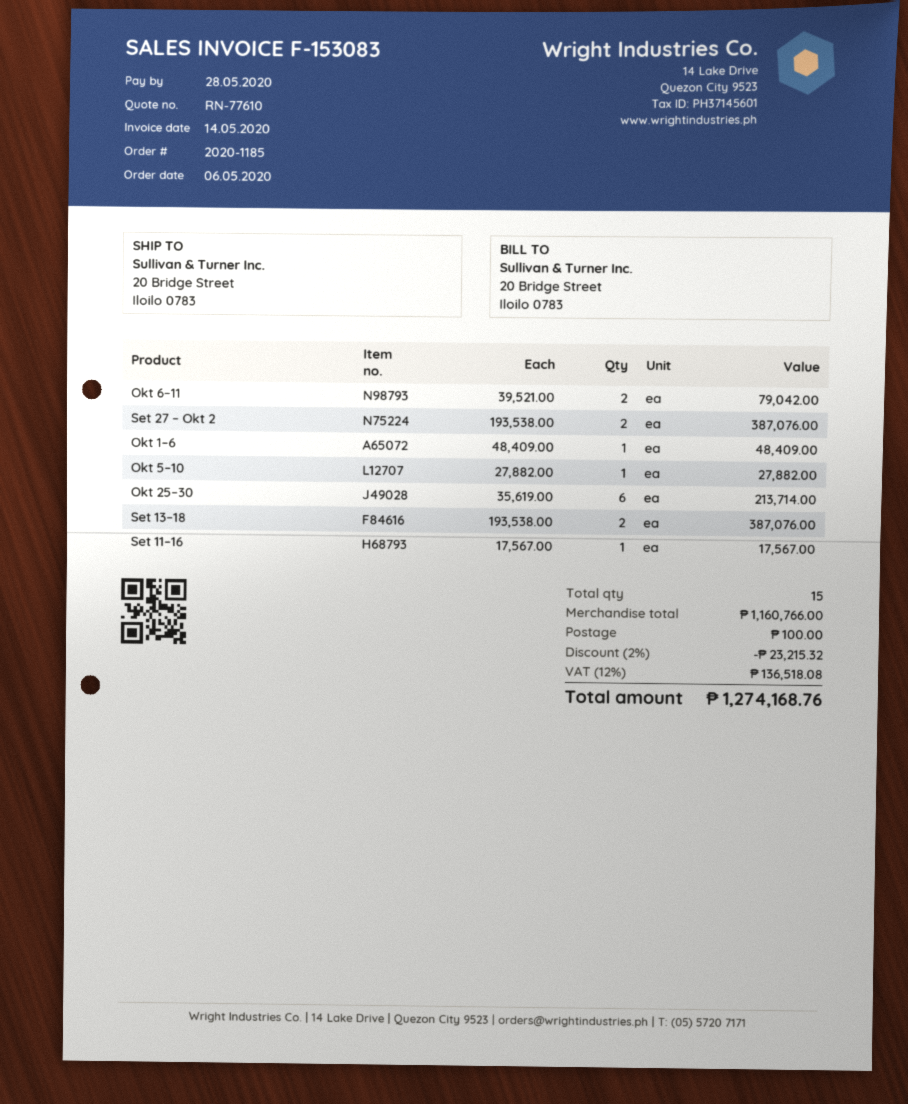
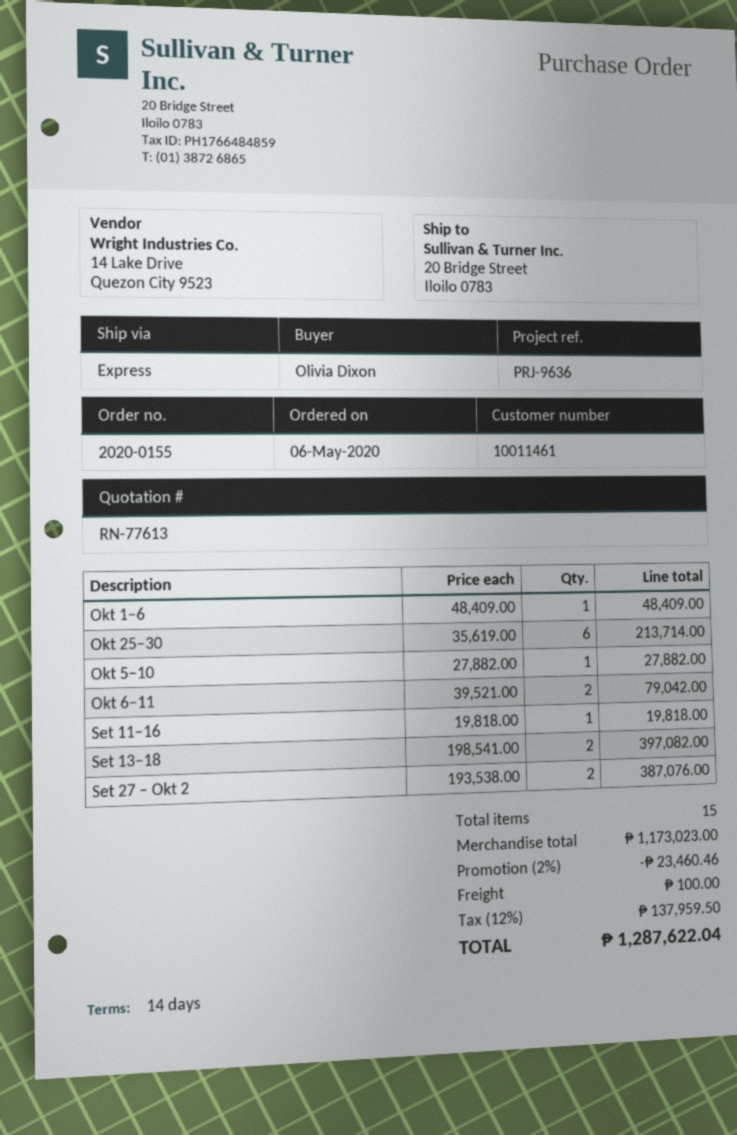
quote number: RN-77610 -> RN-77613
order number: 2020-1185 -> 2020-0155
Set 13–18: 2 x 193538.00 = 387076.00 -> 2 x 198541.00 = 397082.00
Set 11–16: 1 x 17567.00 = 17567.00 -> 1 x 19818.00 = 19818.00
subtotal: 1160766.00 -> 1173023.00
discount: 2% = 23215.32 -> 2% = 23460.46
tax: 12% = 136518.08 -> 12% = 137959.50
total: 1274168.76 -> 1287622.04

